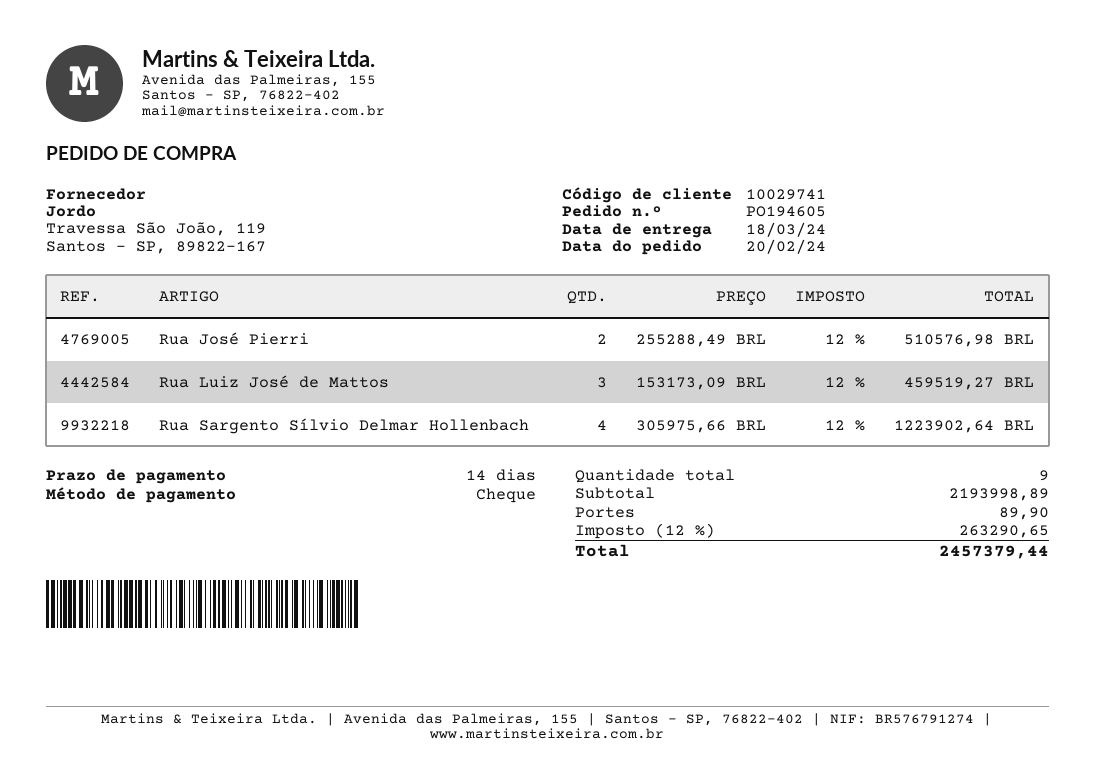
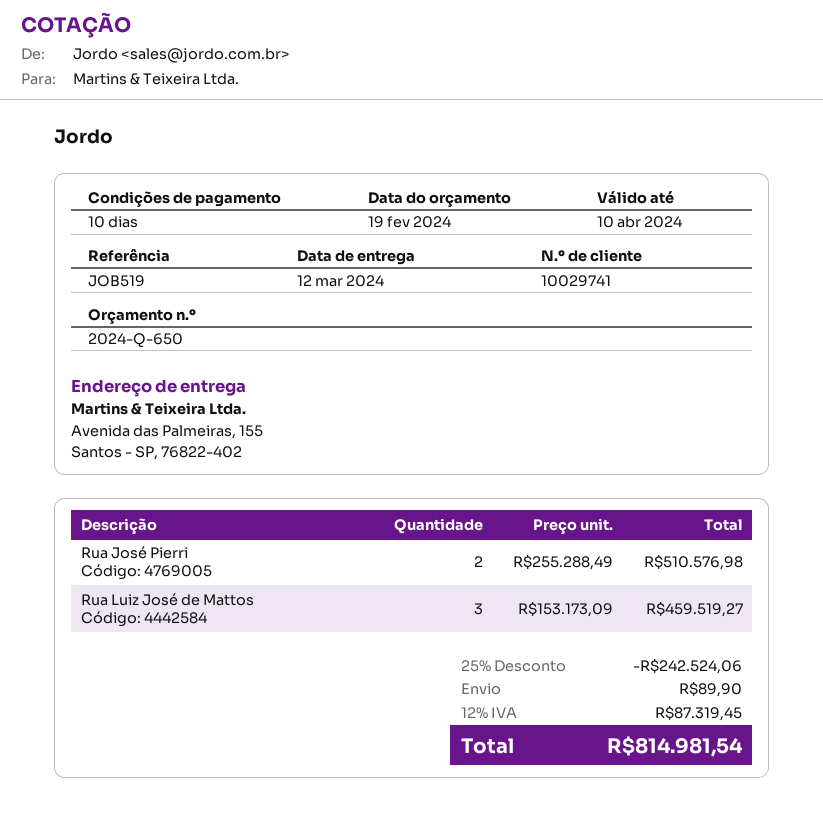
delivery date: 2024-03-18 -> 2024-03-12
payment terms: 14 days -> 10 days
Rua Sargento Sílvio Delmar Hollenbach: 4 x 305975.66 = 1223902.64 -> none
discount: none -> 25% = 242524.06
tax: 12% = 263290.65 -> 12% = 87319.45
total: 2457379.44 -> 814981.54

